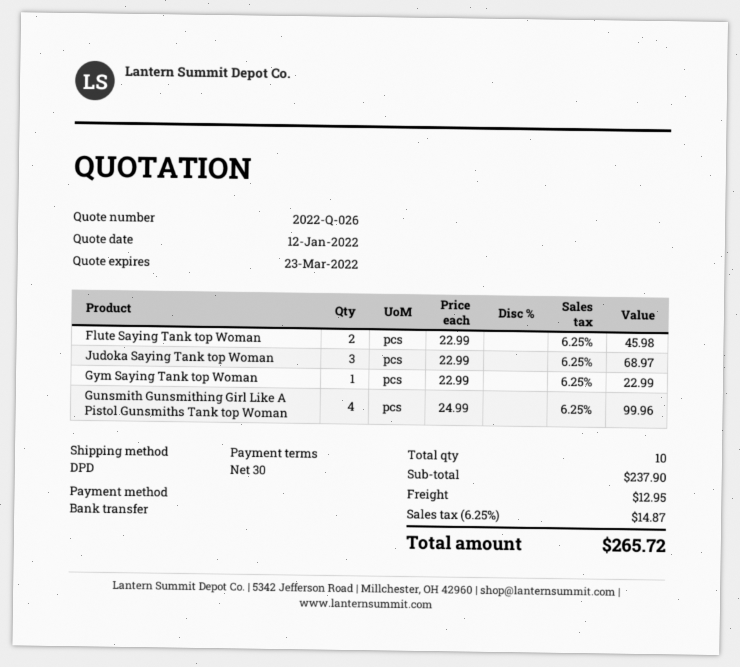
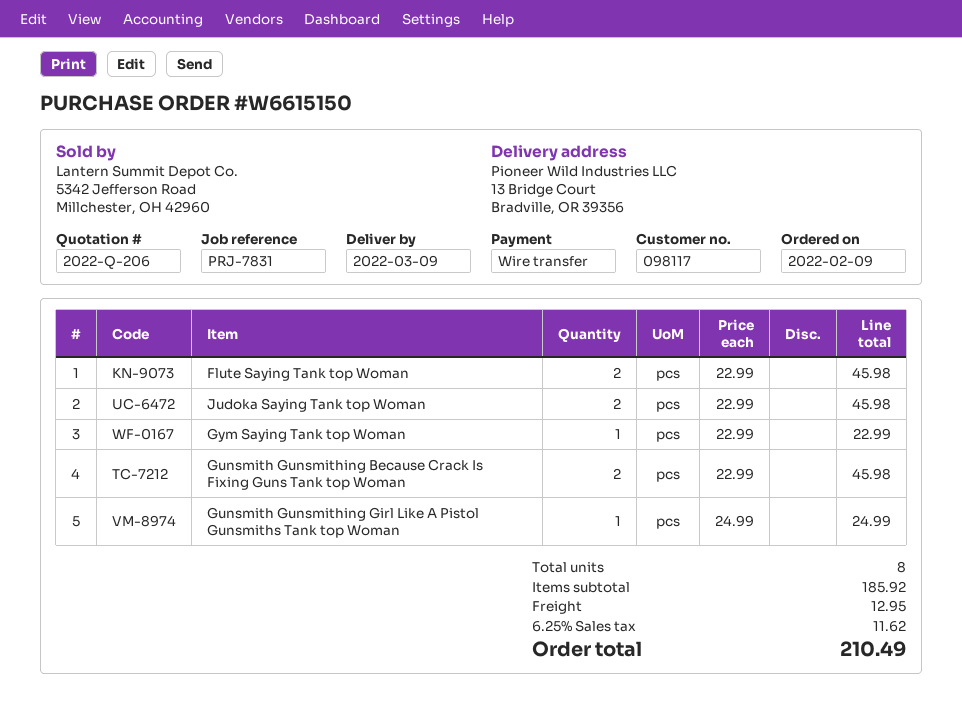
quote number: 2022-Q-026 -> 2022-Q-206
Judoka Saying Tank top Woman: 3 x 22.99 = 68.97 -> 2 x 22.99 = 45.98
Gunsmith Gunsmithing Girl Like A Pistol Gunsmiths Tank top Woman: 4 x 24.99 = 99.96 -> 1 x 24.99 = 24.99
Gunsmith Gunsmithing Because Crack Is Fixing Guns Tank top Woman: none -> 2 x 22.99 = 45.98
total quantity: 10 -> 8
subtotal: 237.90 -> 185.92
tax: 6.25% = 14.87 -> 6.25% = 11.62
total: 265.72 -> 210.49

